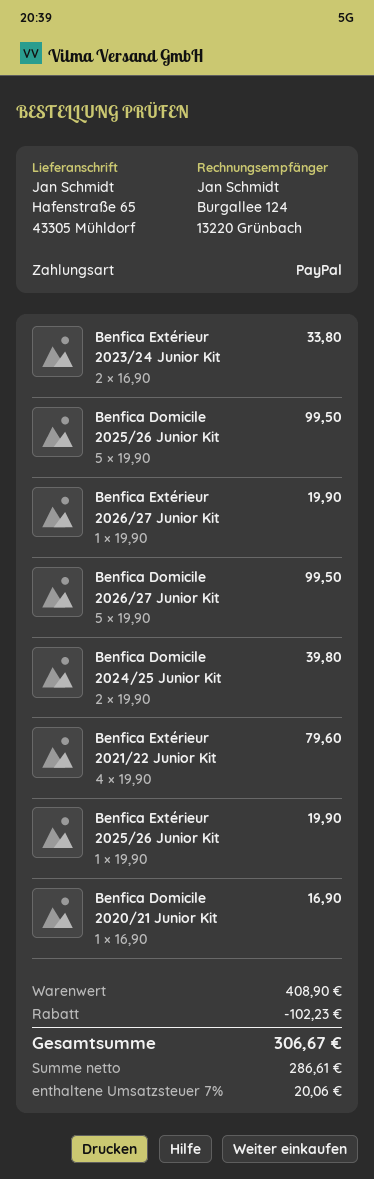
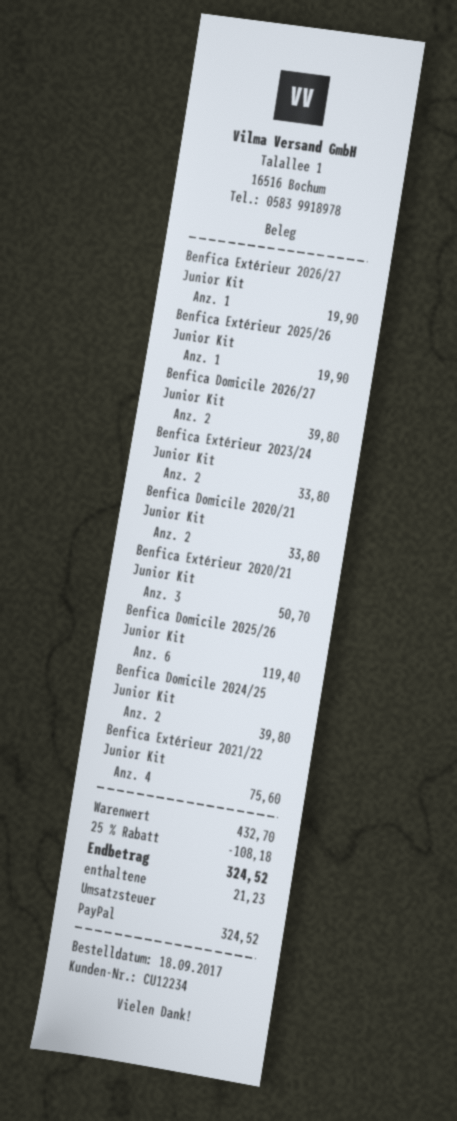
Benfica Domicile 2025/26 Junior Kit: 5 for 99.50 -> 6 for 119.40
Benfica Domicile 2026/27 Junior Kit: 5 for 99.50 -> 2 for 39.80
Benfica Extérieur 2021/22 Junior Kit: 4 for 79.60 -> 4 for 75.60
Benfica Domicile 2020/21 Junior Kit: 1 for 16.90 -> 2 for 33.80
Benfica Extérieur 2020/21 Junior Kit: none -> 3 for 50.70
subtotal: 408.90 -> 432.70
discount: 102.23 -> 108.18
tax: 20.06 -> 21.23
total: 306.67 -> 324.52

